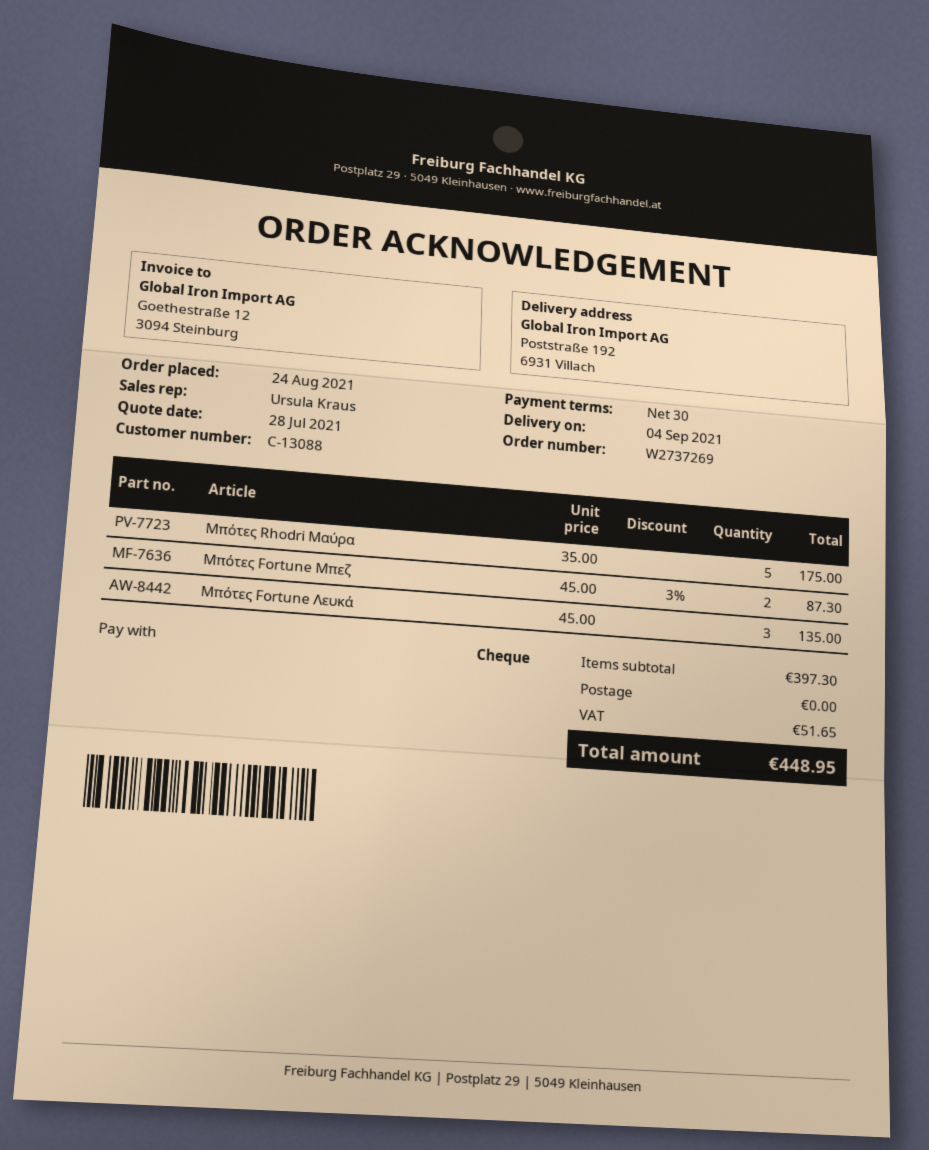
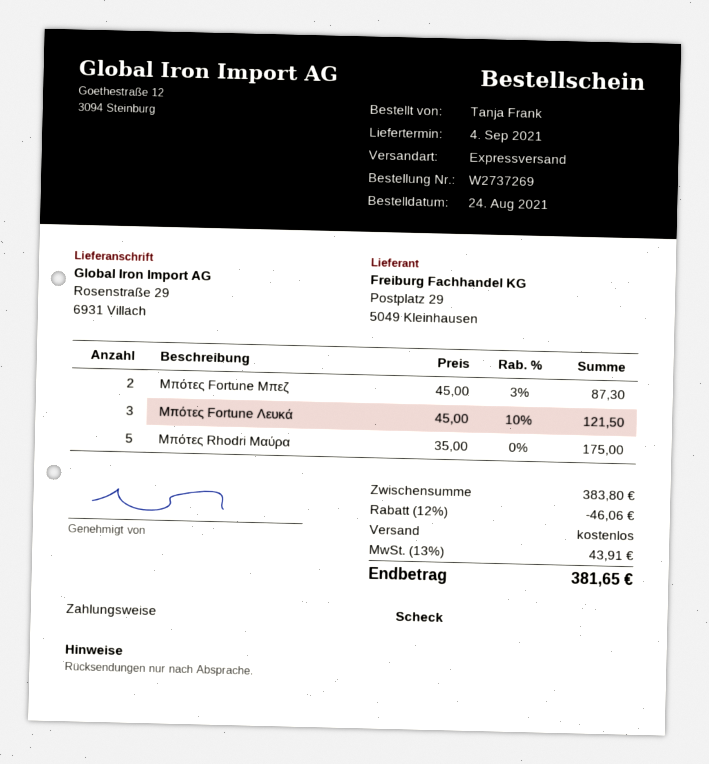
ship to: Poststraße 192, 6931 Villach -> Rosenstraße 29, 6931 Villach
Μπότες Fortune Λευκά: 3 x 45.00 = 135.00 -> 3 x 45.00 - 10% = 121.50
subtotal: 397.30 -> 383.80
discount: none -> 12% = 46.06
tax: 51.65 -> 43.91
total: 448.95 -> 381.65

